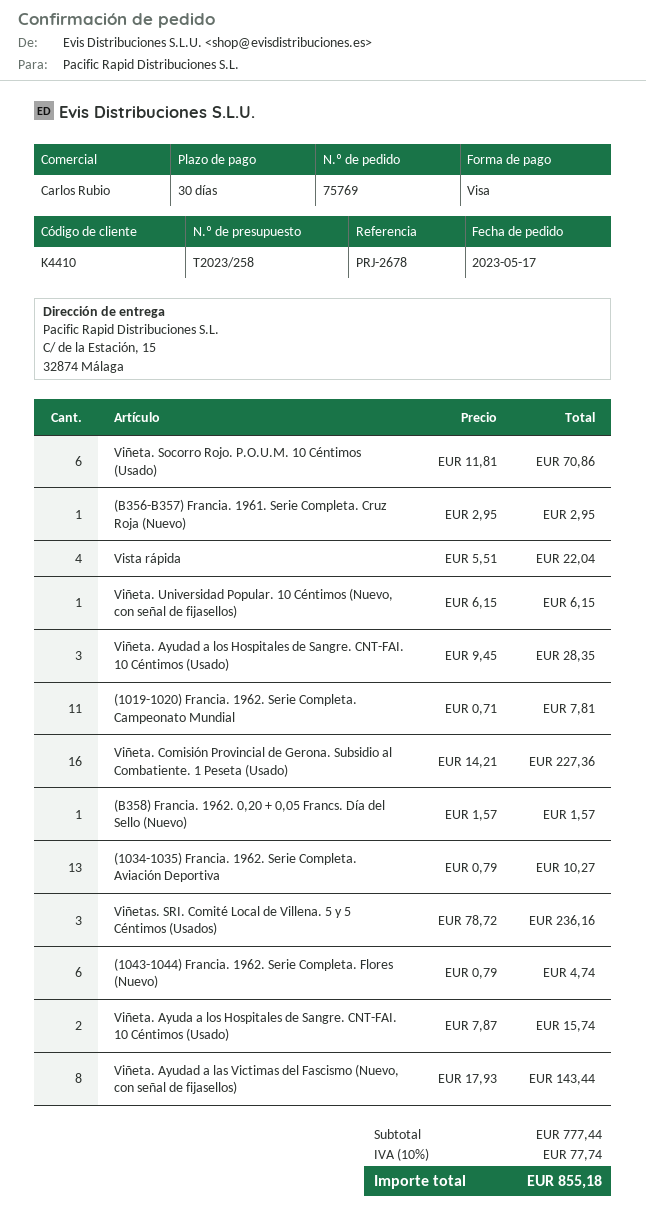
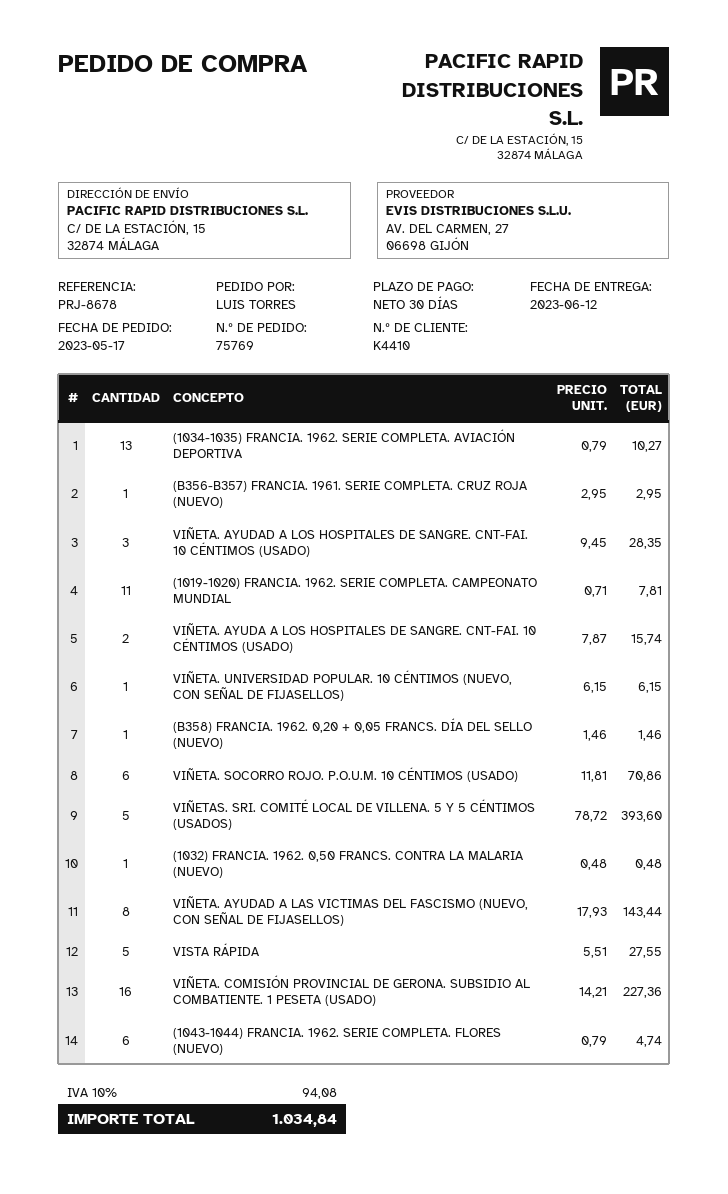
reference: PRJ-2678 -> PRJ-8678
Vista rápida: 4 x 5.51 = 22.04 -> 5 x 5.51 = 27.55
(B358) Francia. 1962. 0,20 + 0,05 Francs. Día del Sello (Nuevo): 1 x 1.57 = 1.57 -> 1 x 1.46 = 1.46
Viñetas. SRI. Comité Local de Villena. 5 y 5 Céntimos (Usados): 3 x 78.72 = 236.16 -> 5 x 78.72 = 393.60
(1032) FRANCIA. 1962. 0,50 FRANCS. CONTRA LA MALARIA (NUEVO): none -> 1 x 0.48 = 0.48
tax: 10% = 77.74 -> 10% = 94.08
total: 855.18 -> 1034.84

